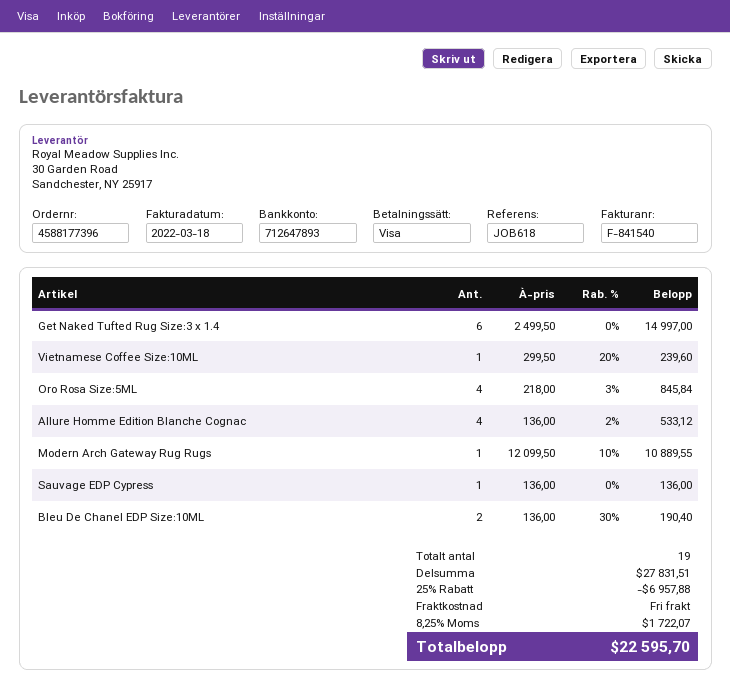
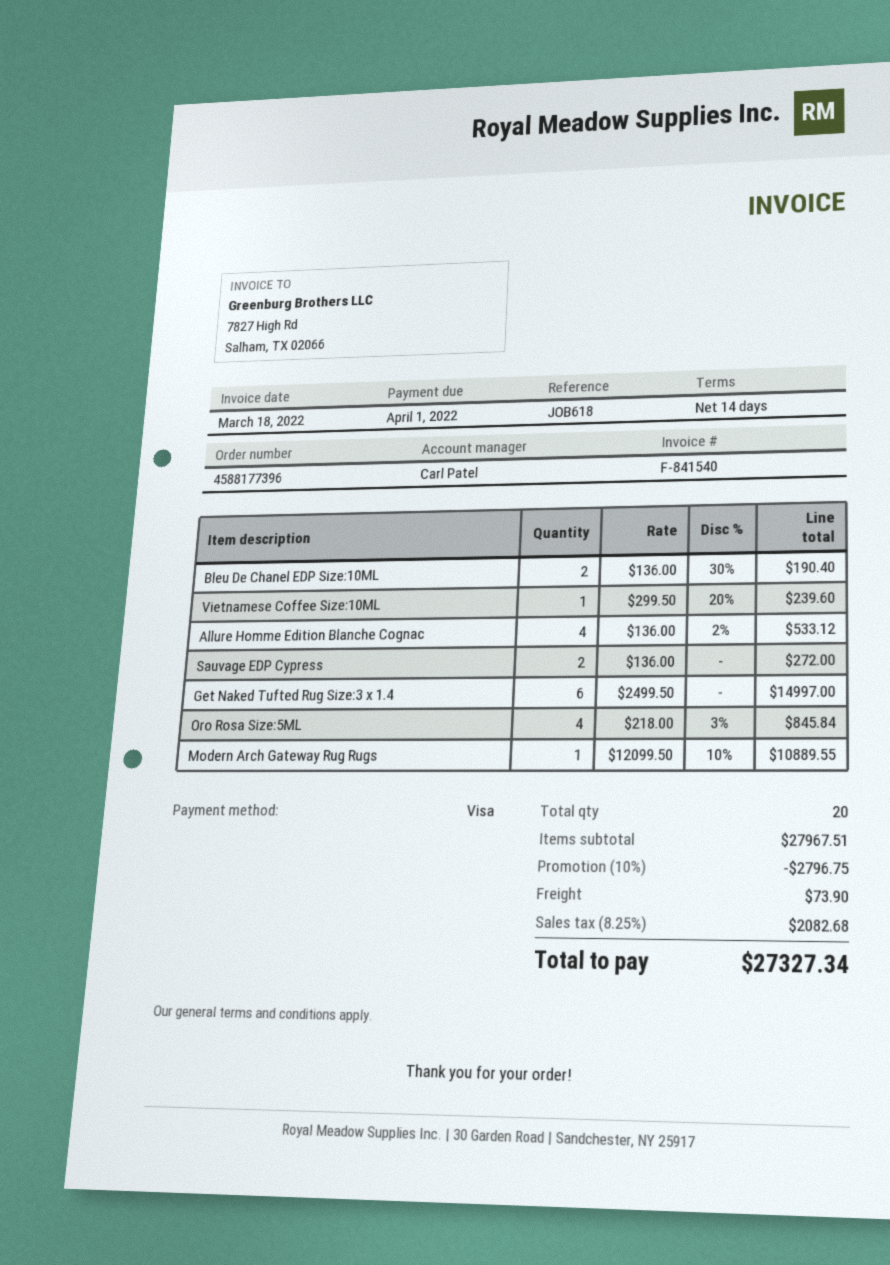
Sauvage EDP Cypress: 1 x 136.00 = 136.00 -> 2 x 136.00 = 272.00
total quantity: 19 -> 20
subtotal: 27831.51 -> 27967.51
discount: 25% = 6957.88 -> 10% = 2796.75
shipping: 0.00 -> 73.90
tax: 8.25% = 1722.07 -> 8.25% = 2082.68
total: 22595.70 -> 27327.34

